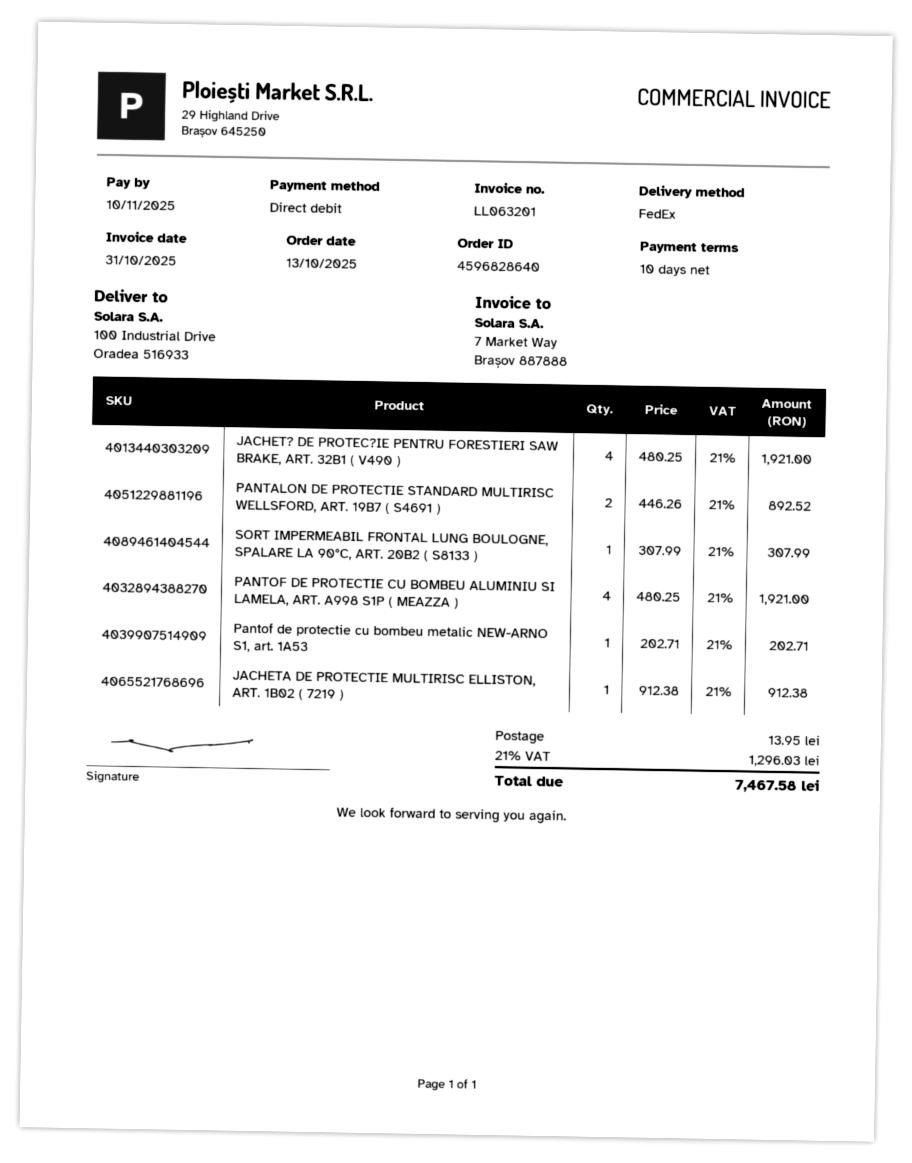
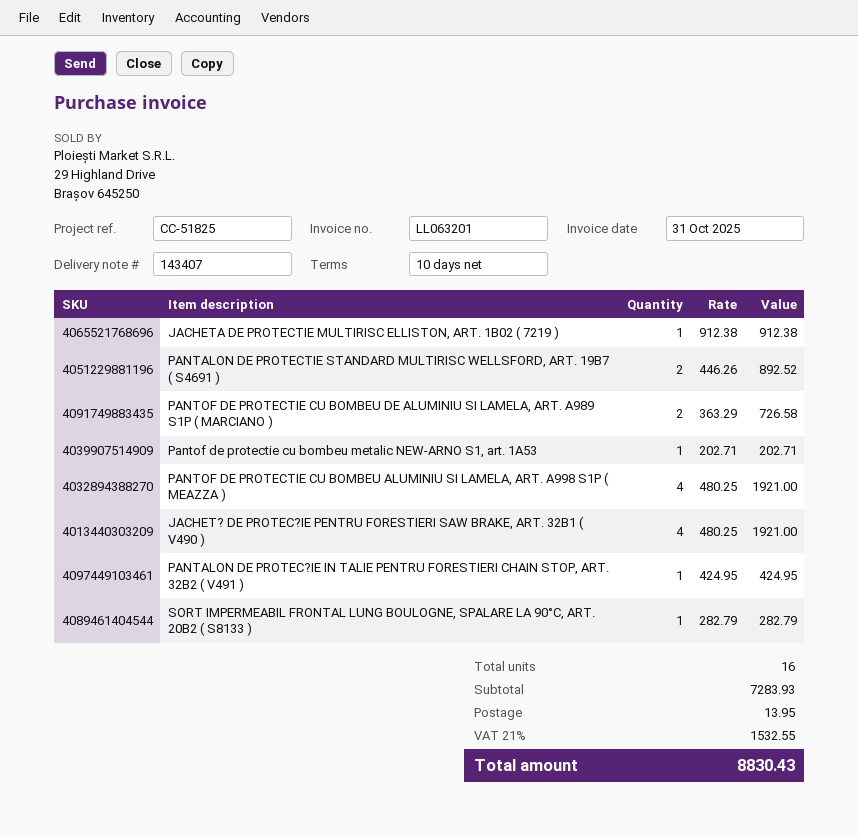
SORT IMPERMEABIL FRONTAL LUNG BOULOGNE, SPALARE LA 90°C, ART. 20B2 ( S8133 ): 1 x 307.99 = 307.99 -> 1 x 282.79 = 282.79
PANTOF DE PROTECTIE CU BOMBEU DE ALUMINIU SI LAMELA, ART. A989 S1P ( MARCIANO ): none -> 2 x 363.29 = 726.58
PANTALON DE PROTEC?IE IN TALIE PENTRU FORESTIERI CHAIN STOP, ART. 32B2 ( V491 ): none -> 1 x 424.95 = 424.95
tax: 21% = 1296.03 -> 21% = 1532.55
total: 7467.58 -> 8830.43

